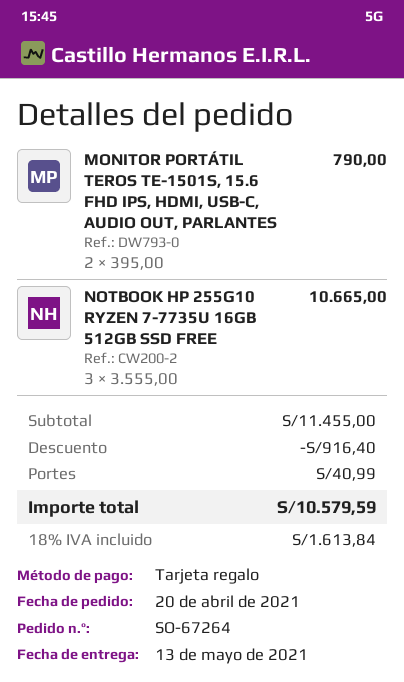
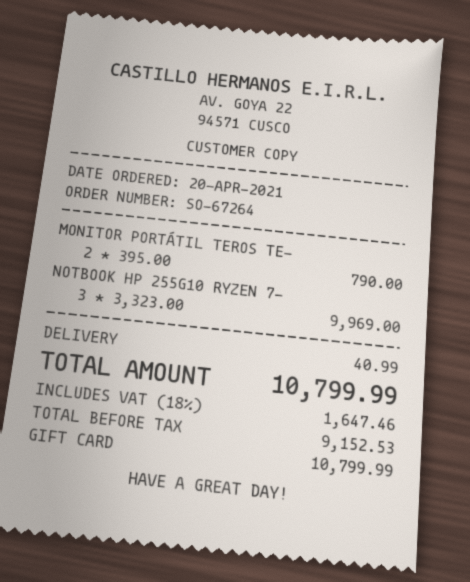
NOTBOOK HP 255G10 RYZEN 7-7735U 16GB 512GB SSD FREE: 3 x 3555.00 = 10665.00 -> 3 x 3323.00 = 9969.00
discount: 916.40 -> none
tax: 18% = 1613.84 -> 18% = 1647.46
total: 10579.59 -> 10799.99

